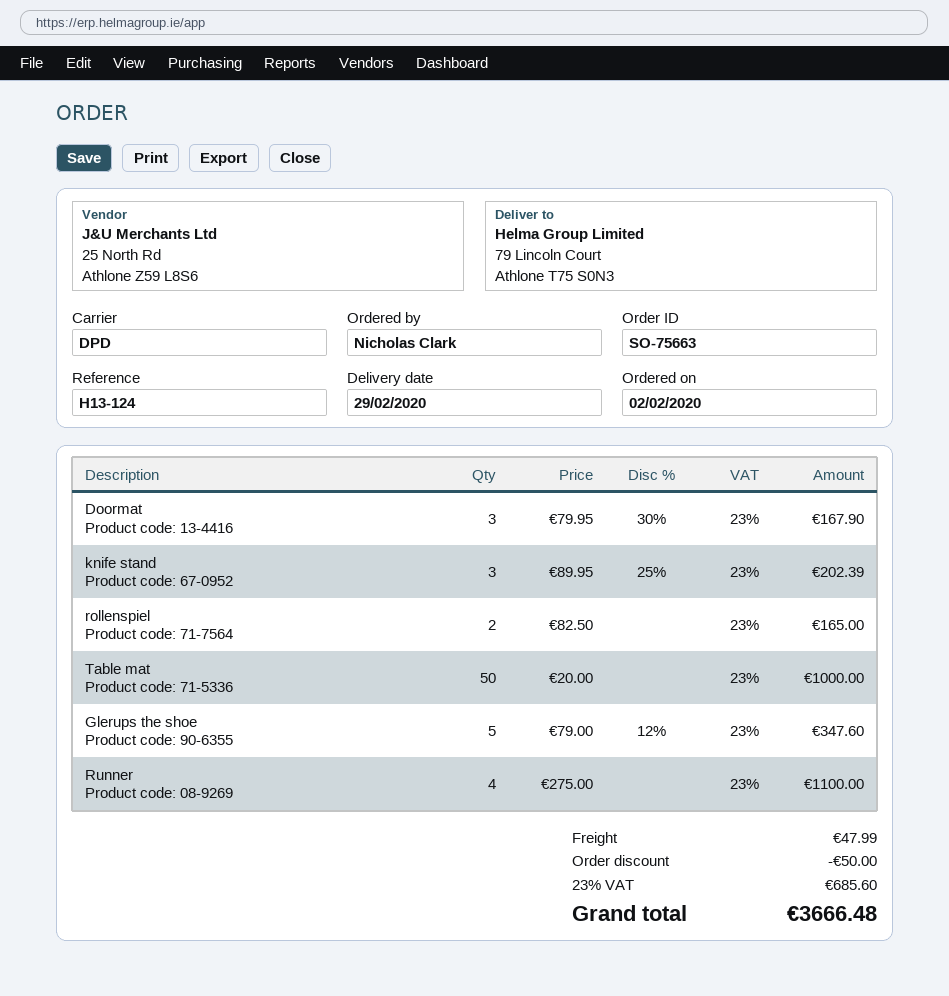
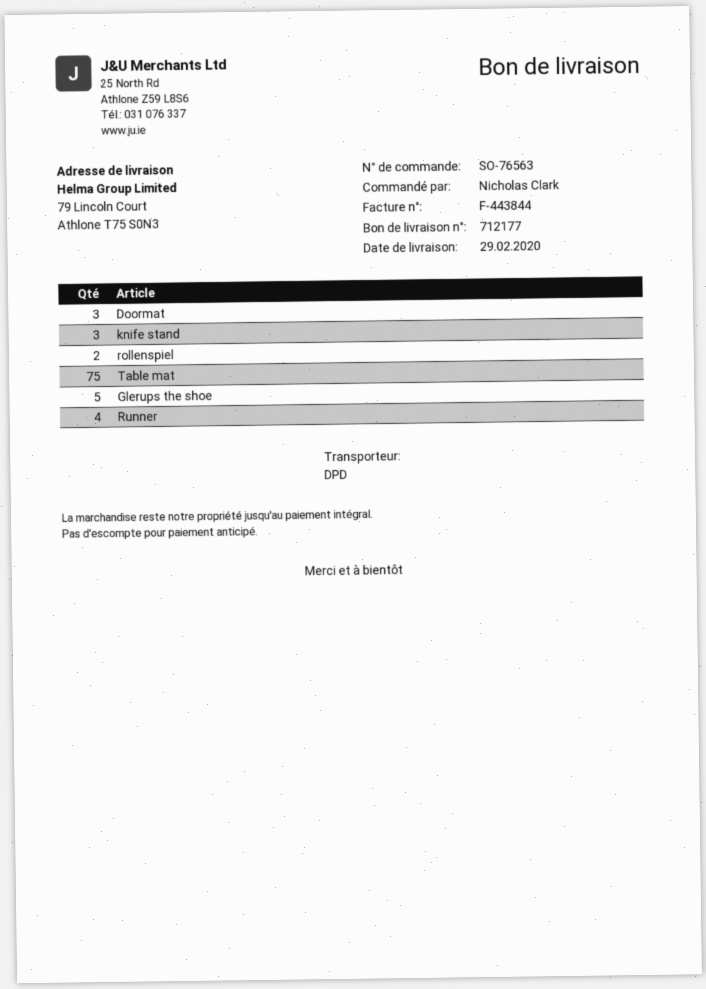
order number: SO-75663 -> SO-76563
Table mat: 50 -> 75

